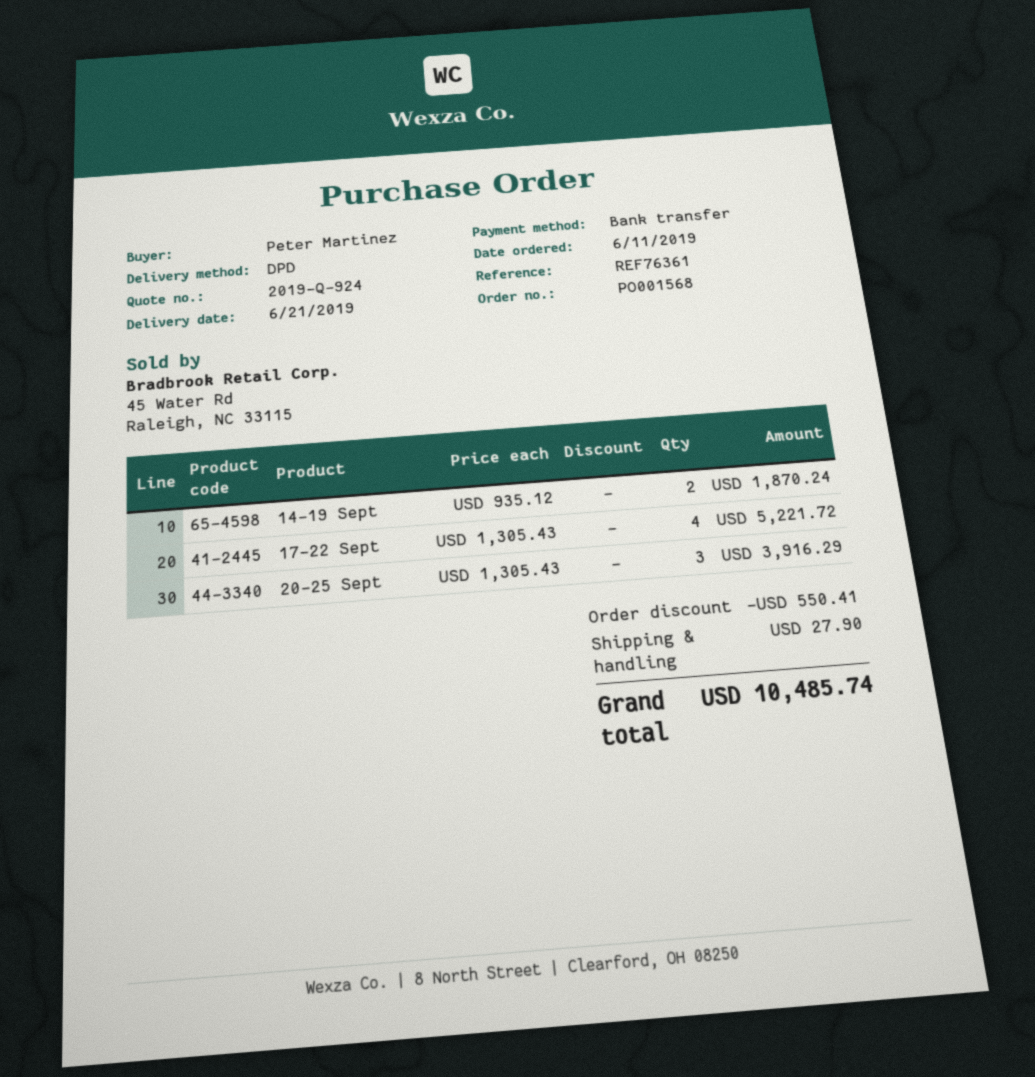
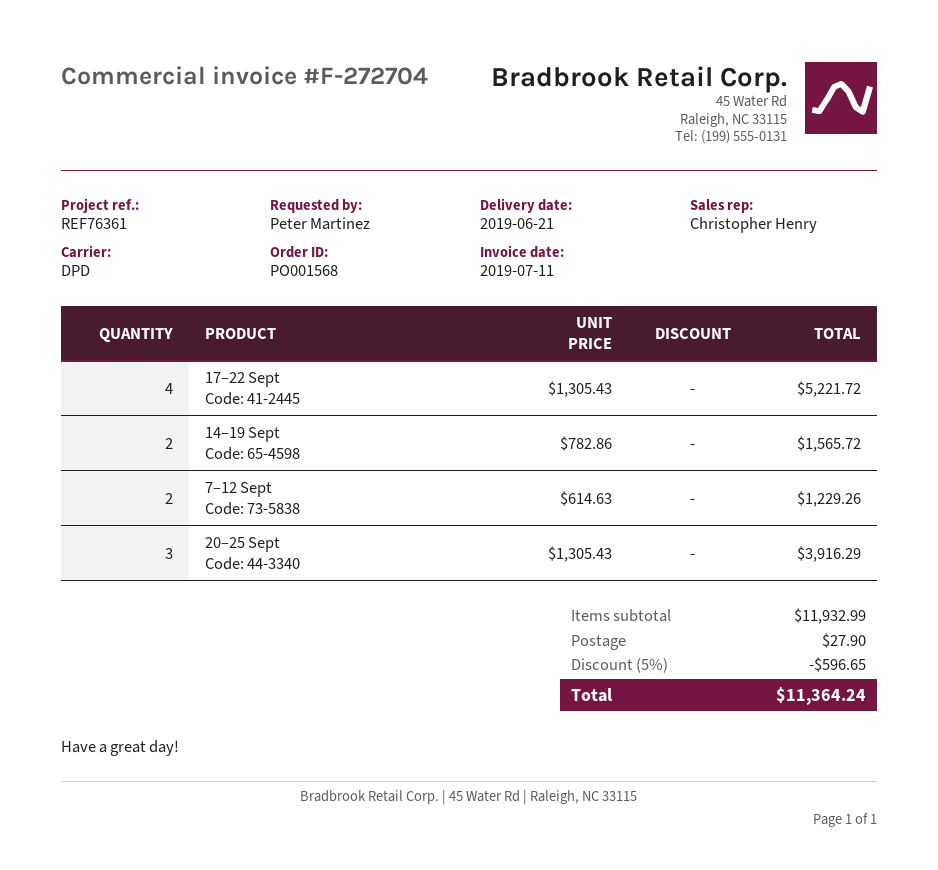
14–19 Sept: 2 x 935.12 = 1870.24 -> 2 x 782.86 = 1565.72
7–12 Sept: none -> 2 x 614.63 = 1229.26
discount: 550.41 -> 596.65
total: 10485.74 -> 11364.24

